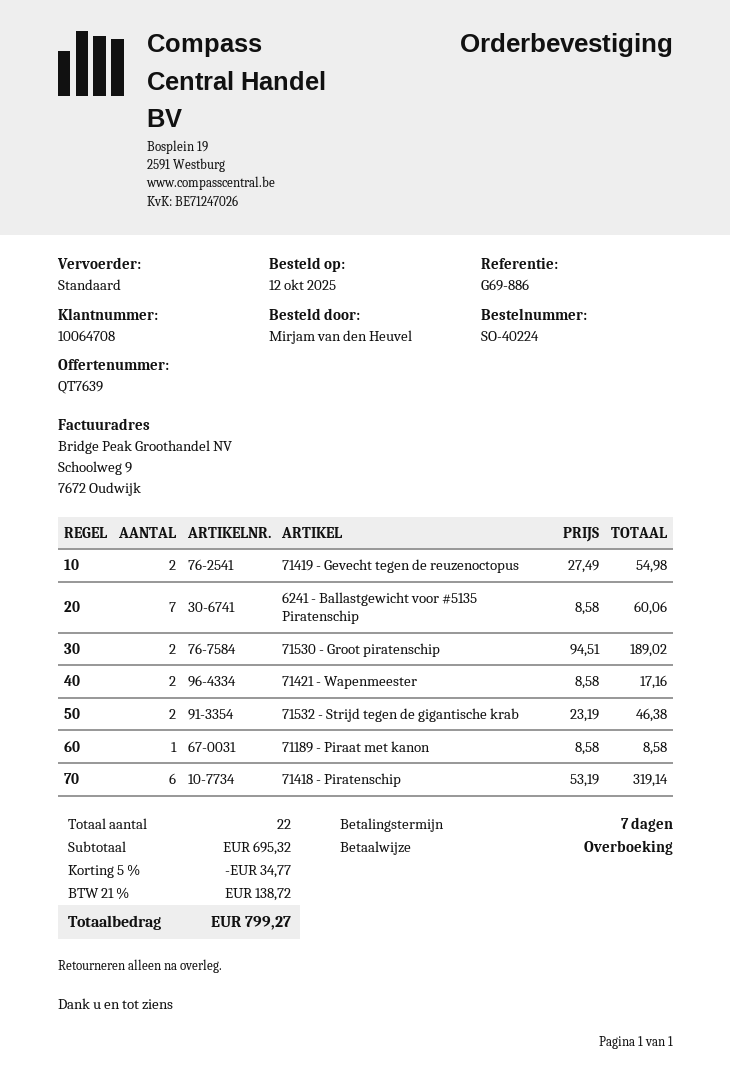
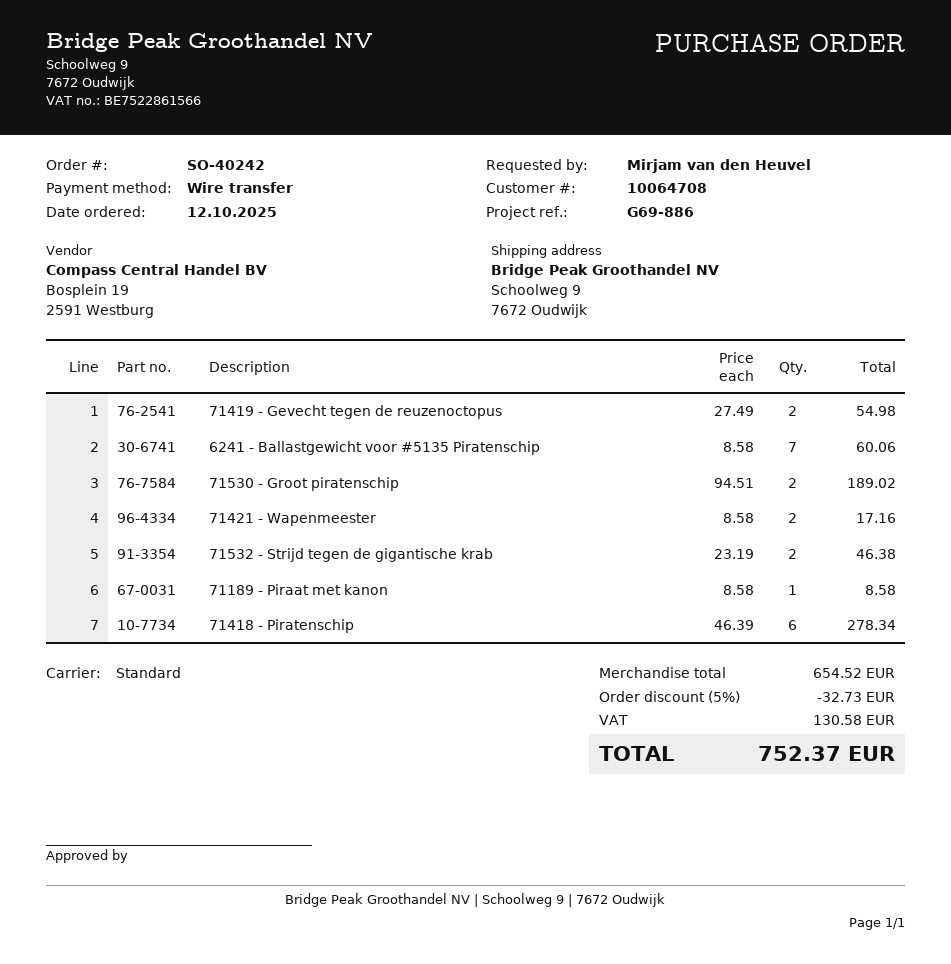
order number: SO-40224 -> SO-40242
71418 - Piratenschip: 6 x 53.19 = 319.14 -> 6 x 46.39 = 278.34
subtotal: 695.32 -> 654.52
discount: 5% = 34.77 -> 5% = 32.73
tax: 138.72 -> 130.58
total: 799.27 -> 752.37

